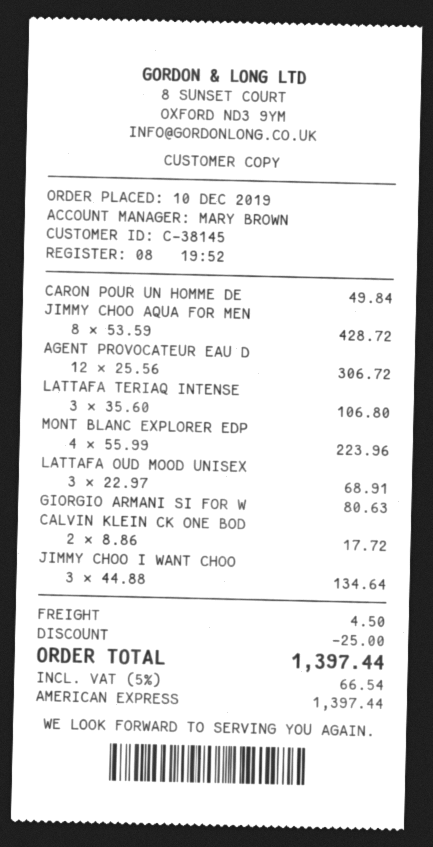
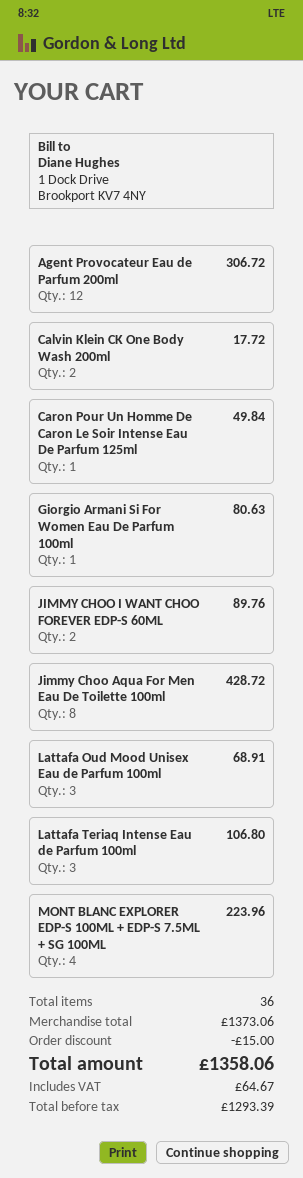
JIMMY CHOO I WANT CHOO: 3 for 134.64 -> 2 for 89.76
discount: 25.00 -> 15.00
shipping: 4.50 -> none
tax: 66.54 -> 64.67
total: 1397.44 -> 1358.06

